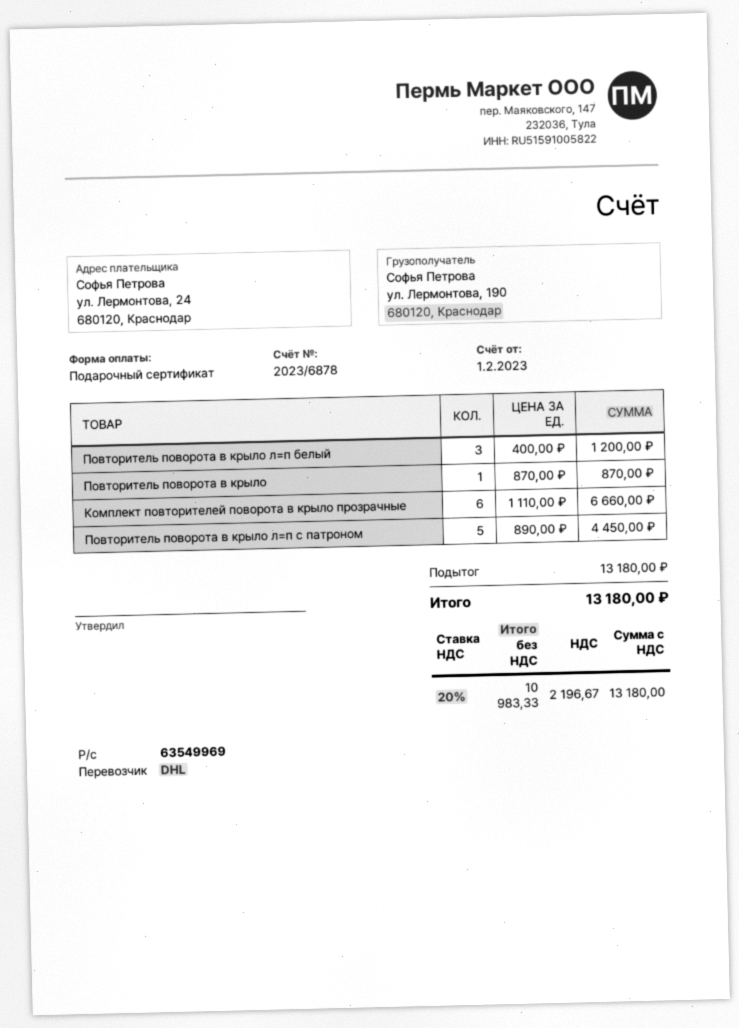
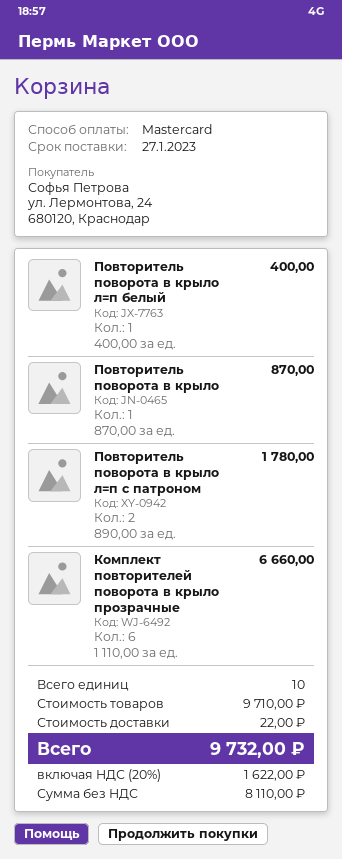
payment method: gift card -> Mastercard
Повторитель поворота в крыло л=п белый: 3 x 400.00 = 1200.00 -> 1 x 400.00 = 400.00
Повторитель поворота в крыло л=п с патроном: 5 x 890.00 = 4450.00 -> 2 x 890.00 = 1780.00
subtotal: 13180.00 -> 9710.00
shipping: none -> 22.00
net: 10983.33 -> 8110.00
tax: 20% = 2196.67 -> 20% = 1622.00
total: 13180.00 -> 9732.00

